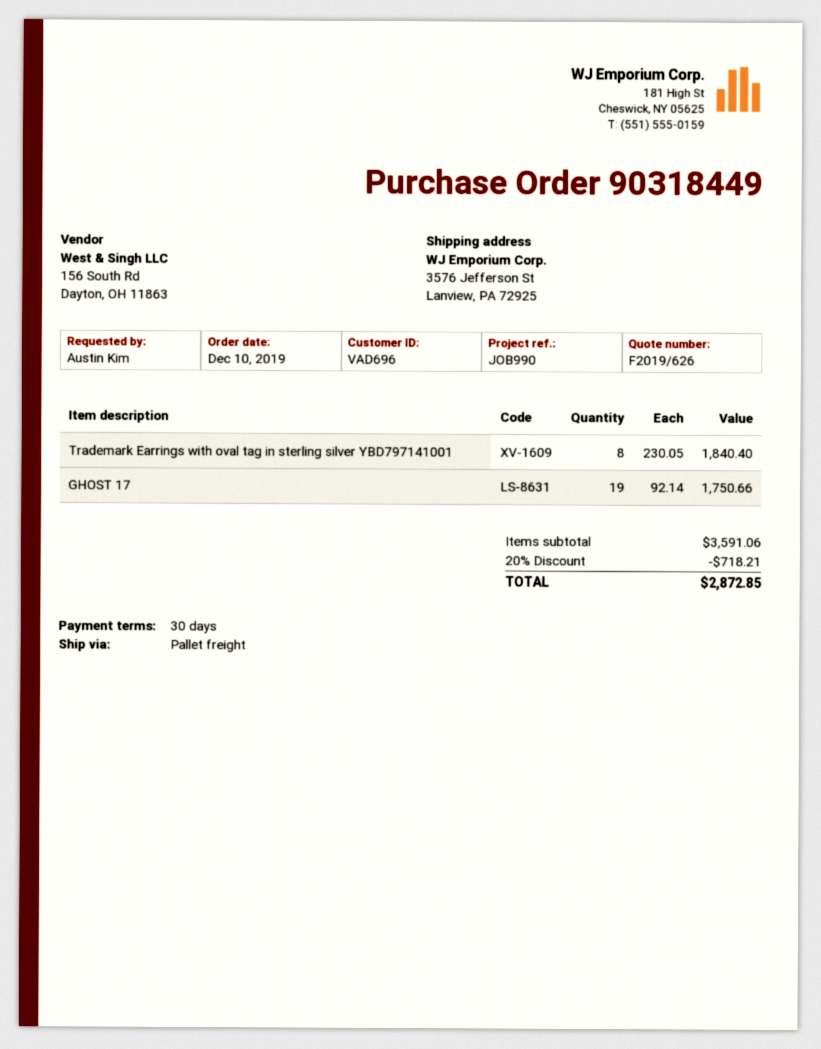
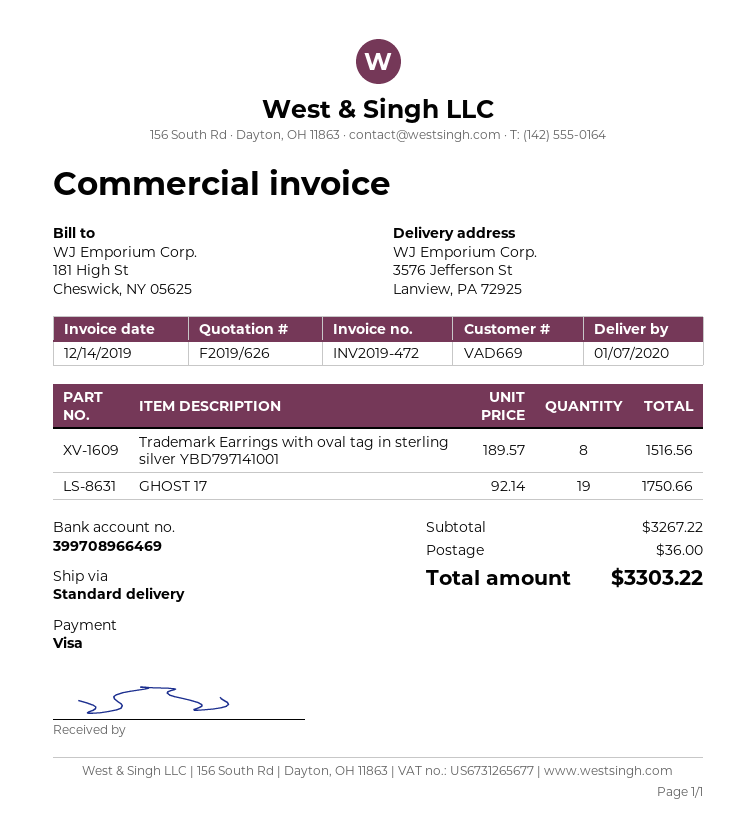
customer number: VAD696 -> VAD669
shipping method: pallet freight -> standard
Trademark Earrings with oval tag in sterling silver YBD797141001: 8 x 230.05 = 1840.40 -> 8 x 189.57 = 1516.56
subtotal: 3591.06 -> 3267.22
discount: 20% = 718.21 -> none
shipping: none -> 36.00
total: 2872.85 -> 3303.22

